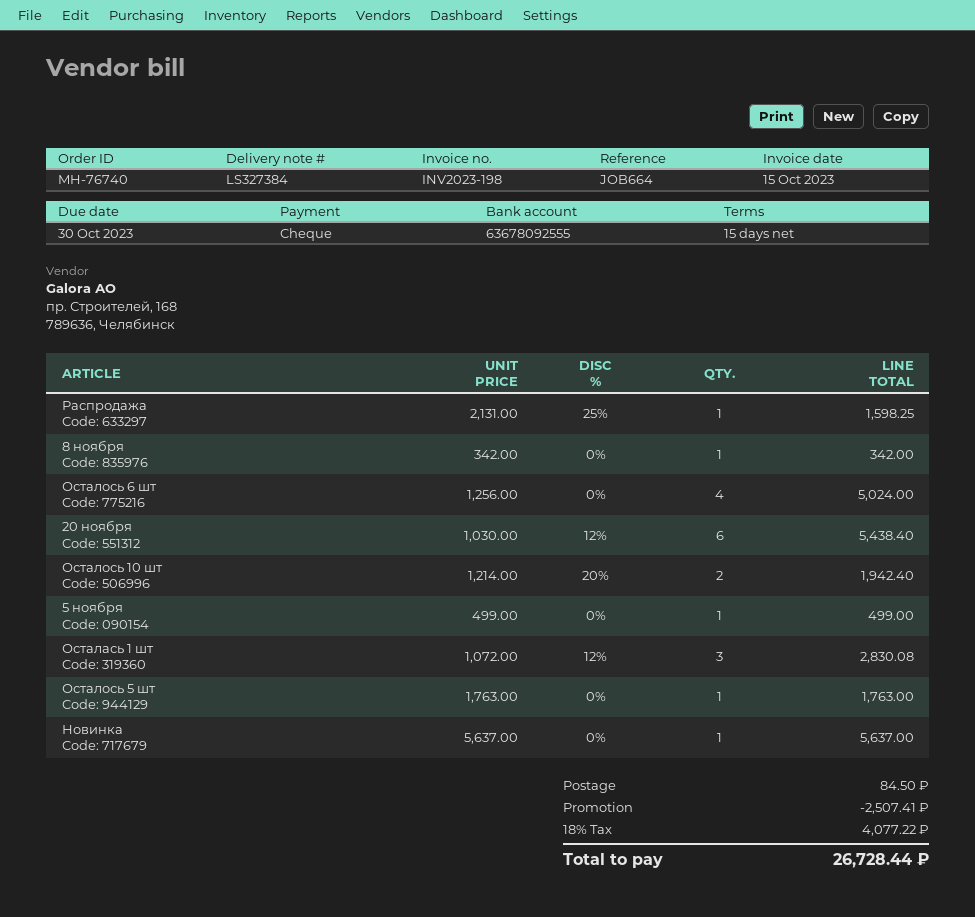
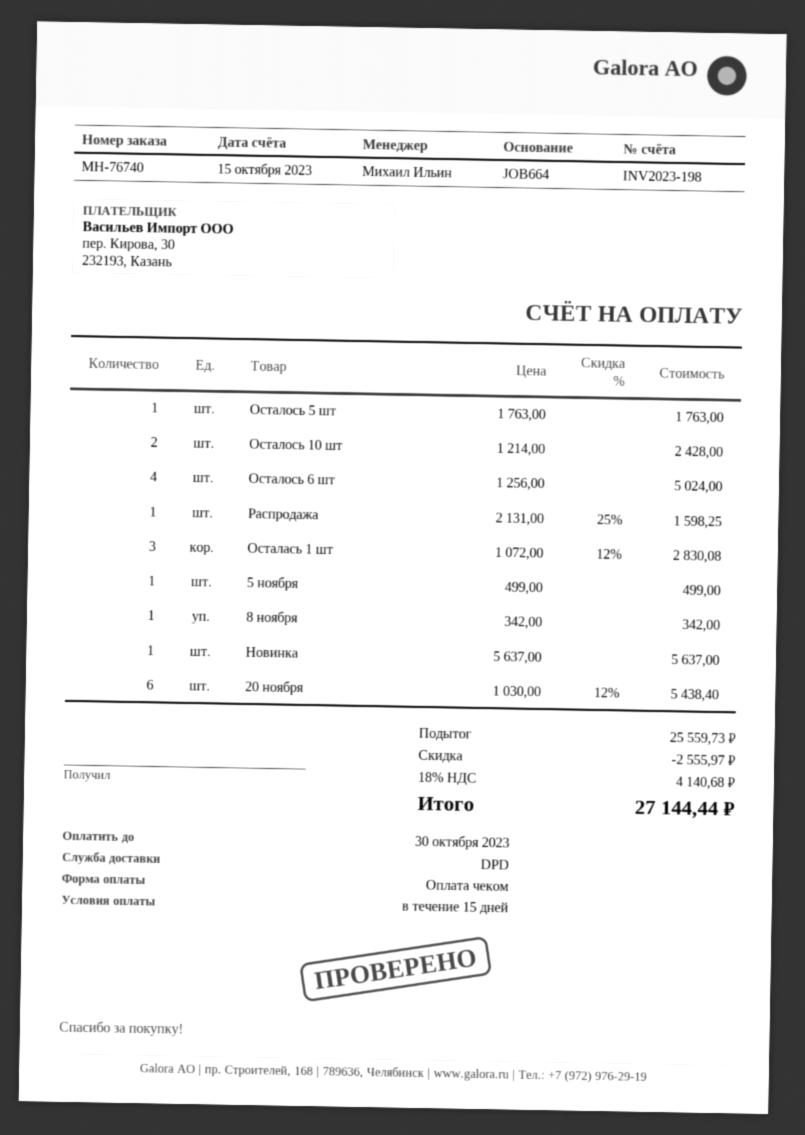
Осталось 10 шт: 2 x 1214.00 - 20% = 1942.40 -> 2 x 1214.00 = 2428.00
discount: 2507.41 -> 2555.97
shipping: 84.50 -> none
tax: 18% = 4077.22 -> 18% = 4140.68
total: 26728.44 -> 27144.44

